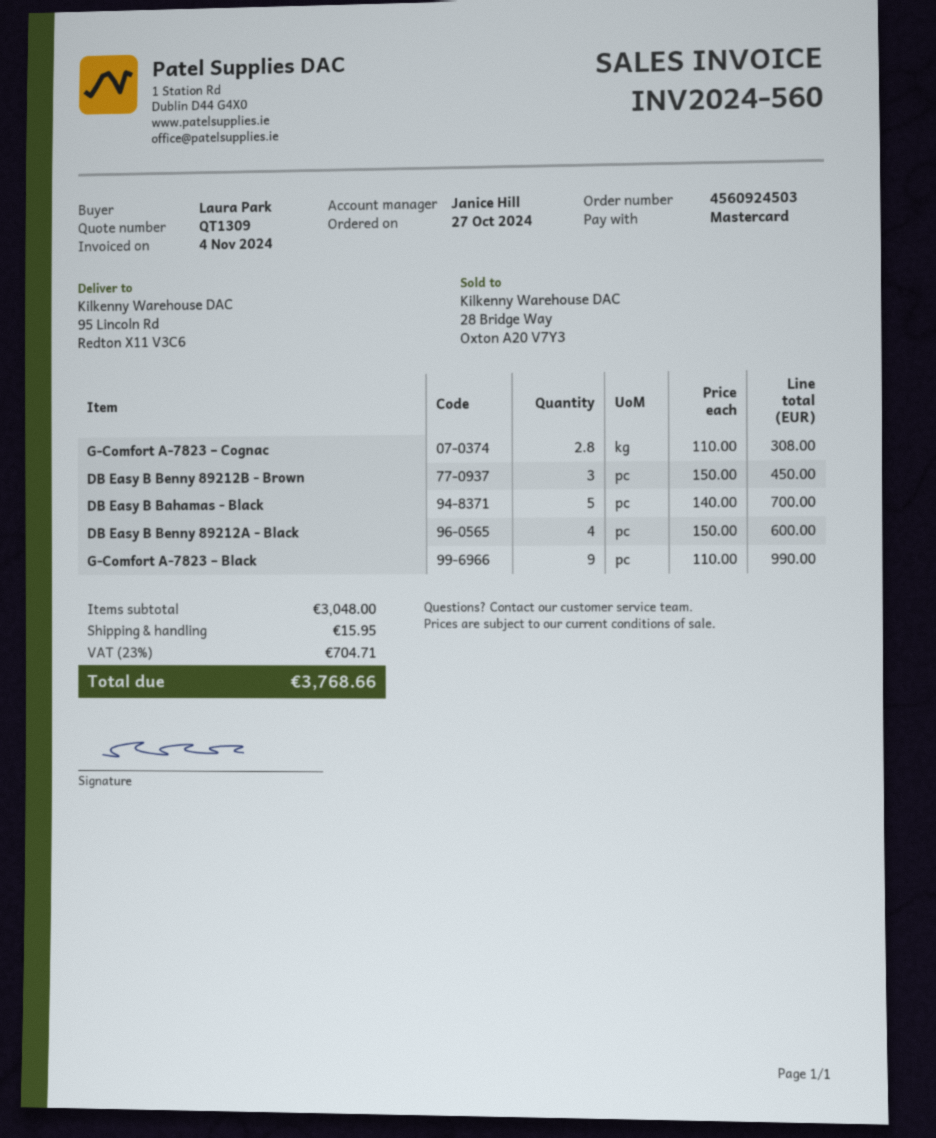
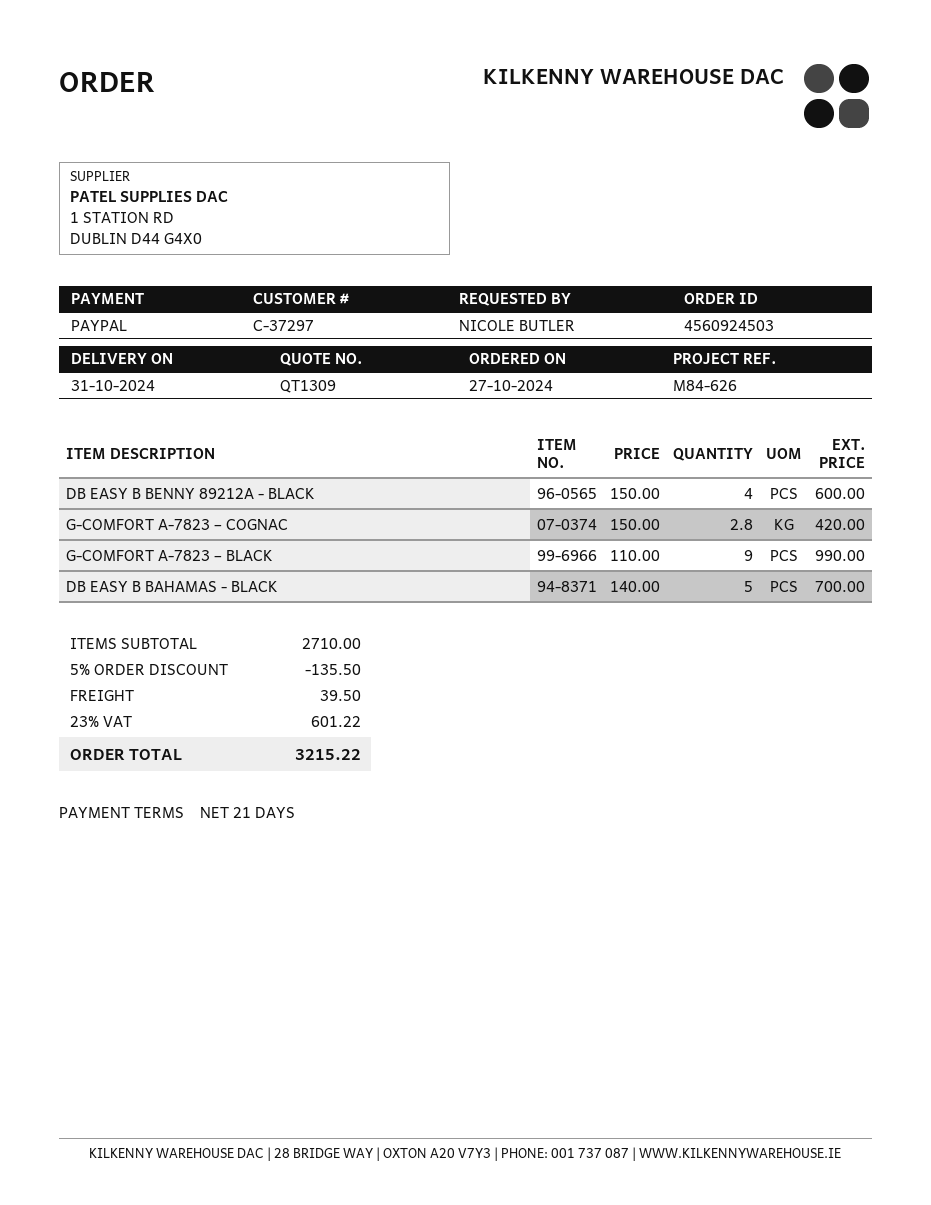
ordered by: Laura Park -> NICOLE BUTLER
payment method: Mastercard -> PayPal
G-Comfort A-7823 – Cognac: 2.8 x 110.00 = 308.00 -> 2.8 x 150.00 = 420.00
DB Easy B Benny 89212B - Brown: 3 x 150.00 = 450.00 -> none
subtotal: 3048.00 -> 2710.00
discount: none -> 5% = 135.50
shipping: 15.95 -> 39.50
tax: 23% = 704.71 -> 23% = 601.22
total: 3768.66 -> 3215.22

